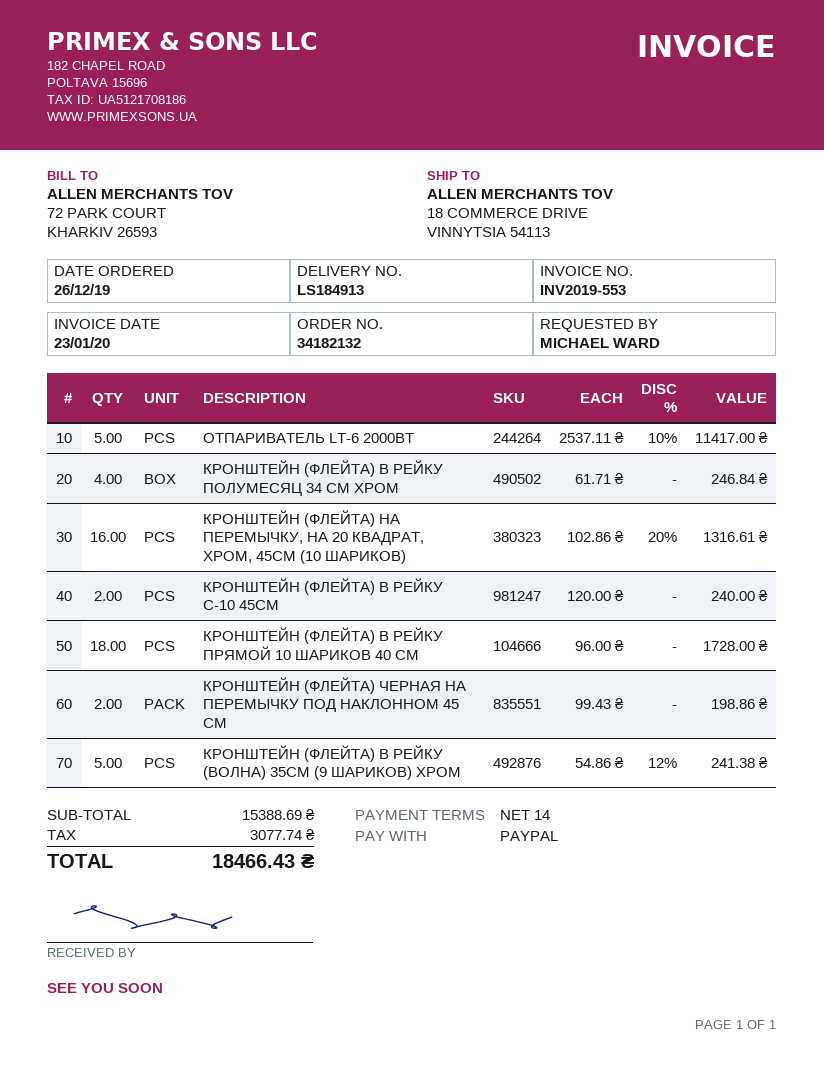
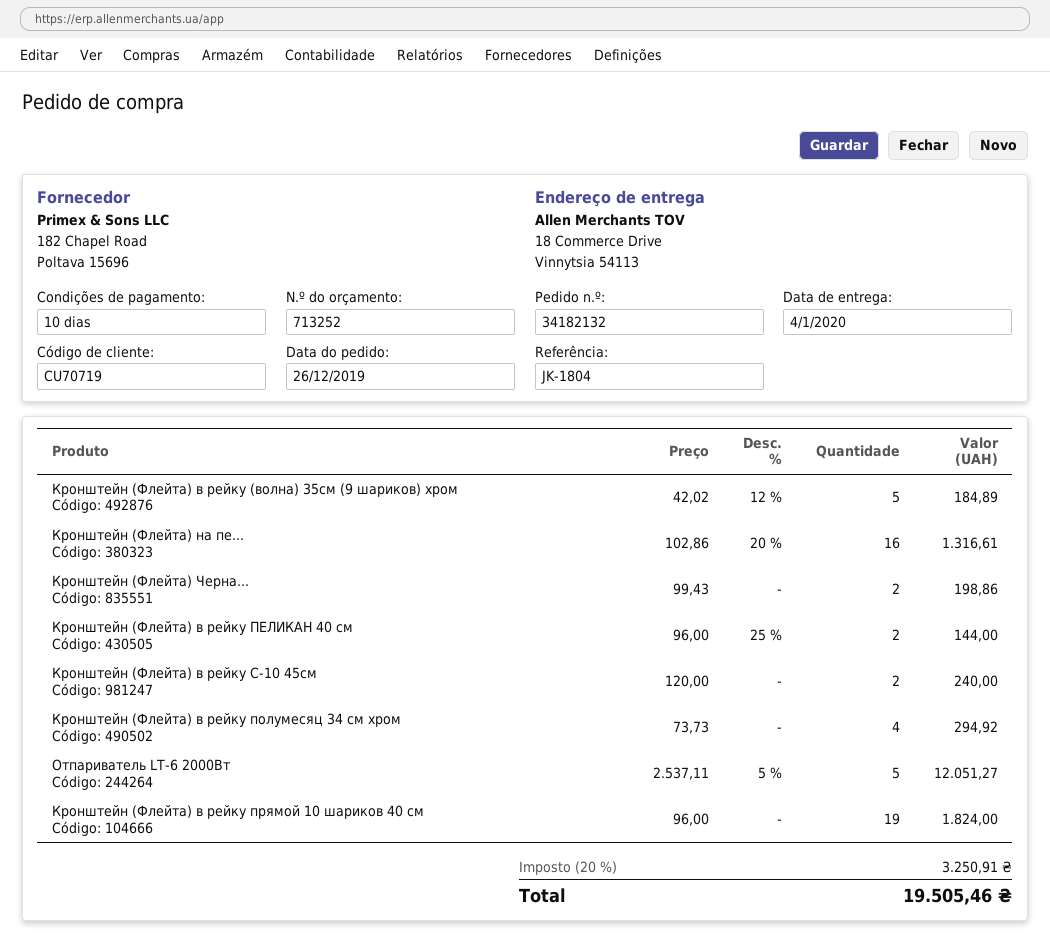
payment terms: 14 days -> 10 days
ОТПАРИВАТЕЛЬ LT-6 2000ВТ: 5 x 2537.11 - 10% = 11417.00 -> 5 x 2537.11 - 5% = 12051.27
КРОНШТЕЙН (ФЛЕЙТА) В РЕЙКУ ПОЛУМЕСЯЦ 34 СМ ХРОМ: 4 x 61.71 = 246.84 -> 4 x 73.73 = 294.92
КРОНШТЕЙН (ФЛЕЙТА) В РЕЙКУ ПРЯМОЙ 10 ШАРИКОВ 40 СМ: 18 x 96.00 = 1728.00 -> 19 x 96.00 = 1824.00
КРОНШТЕЙН (ФЛЕЙТА) В РЕЙКУ (ВОЛНА) 35СМ (9 ШАРИКОВ) ХРОМ: 5 x 54.86 - 12% = 241.38 -> 5 x 42.02 - 12% = 184.89
Кронштейн (Флейта) в рейку ПЕЛИКАН 40 см: none -> 2 x 96.00 - 25% = 144.00
tax: 3077.74 -> 3250.91
total: 18466.43 -> 19505.46

